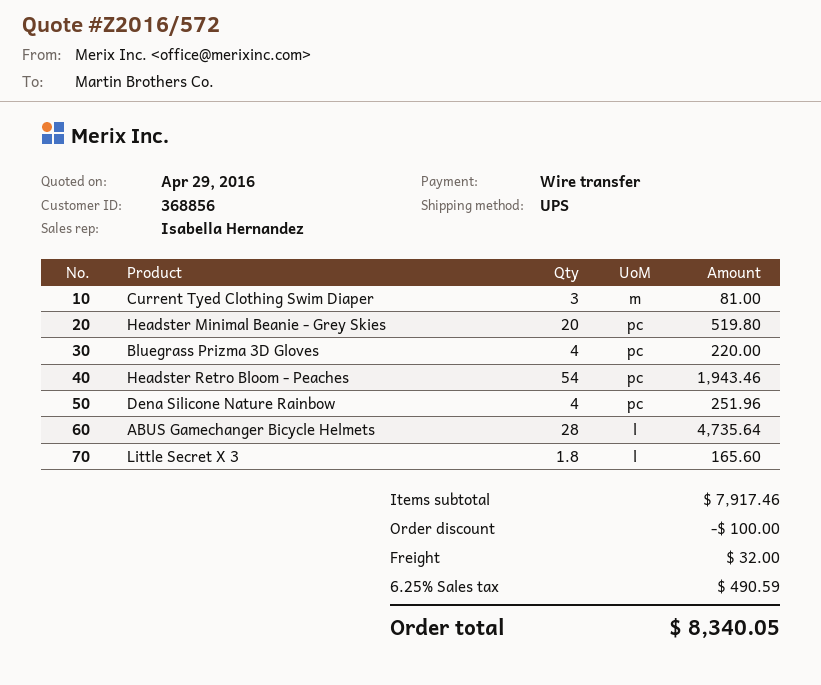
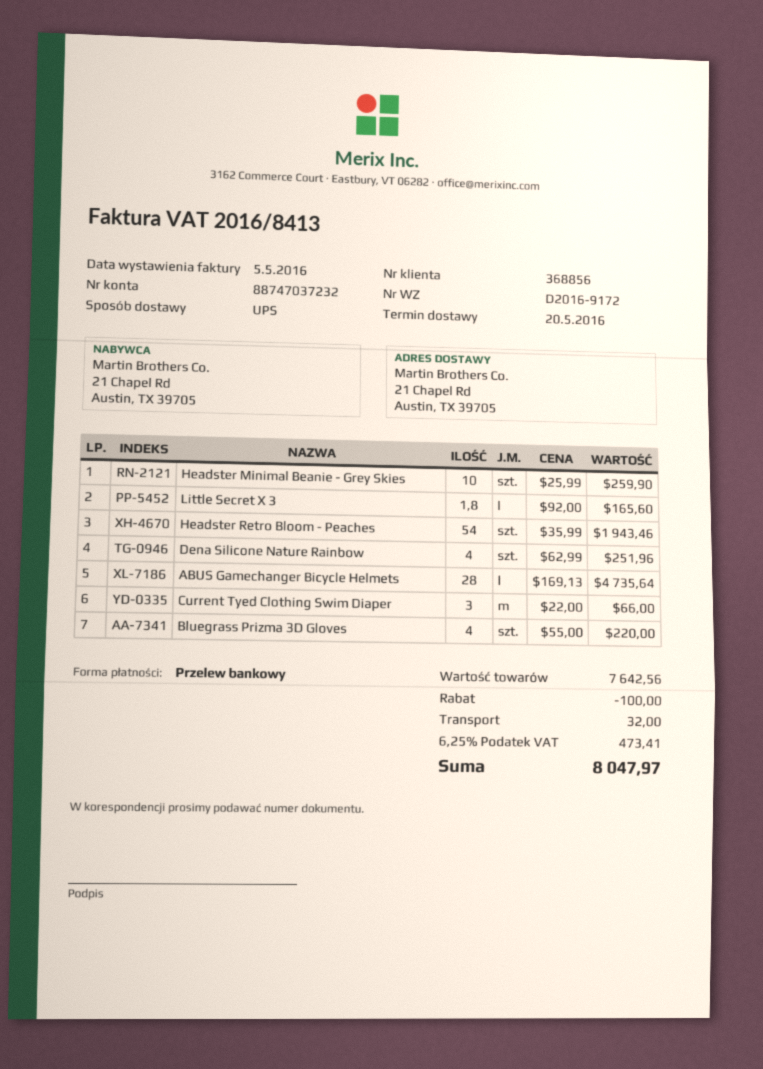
Current Tyed Clothing Swim Diaper: 3 for 81.00 -> 3 for 66.00
Headster Minimal Beanie - Grey Skies: 20 for 519.80 -> 10 for 259.90
subtotal: 7917.46 -> 7642.56
tax: 6.25% = 490.59 -> 6.25% = 473.41
total: 8340.05 -> 8047.97

